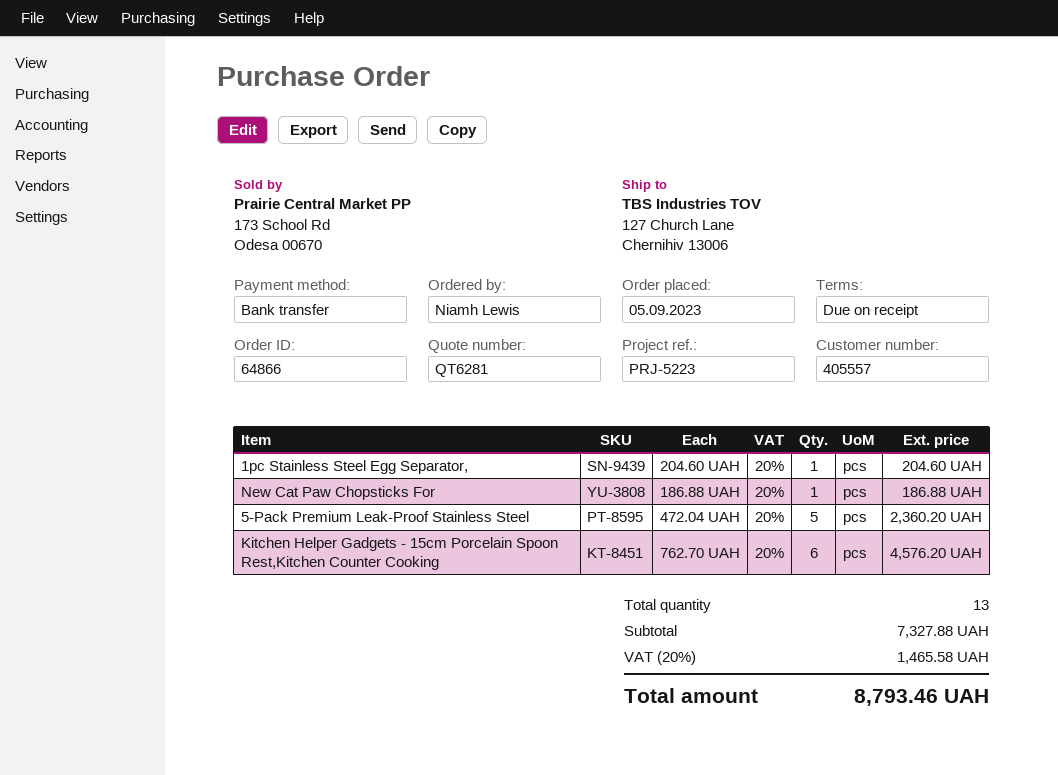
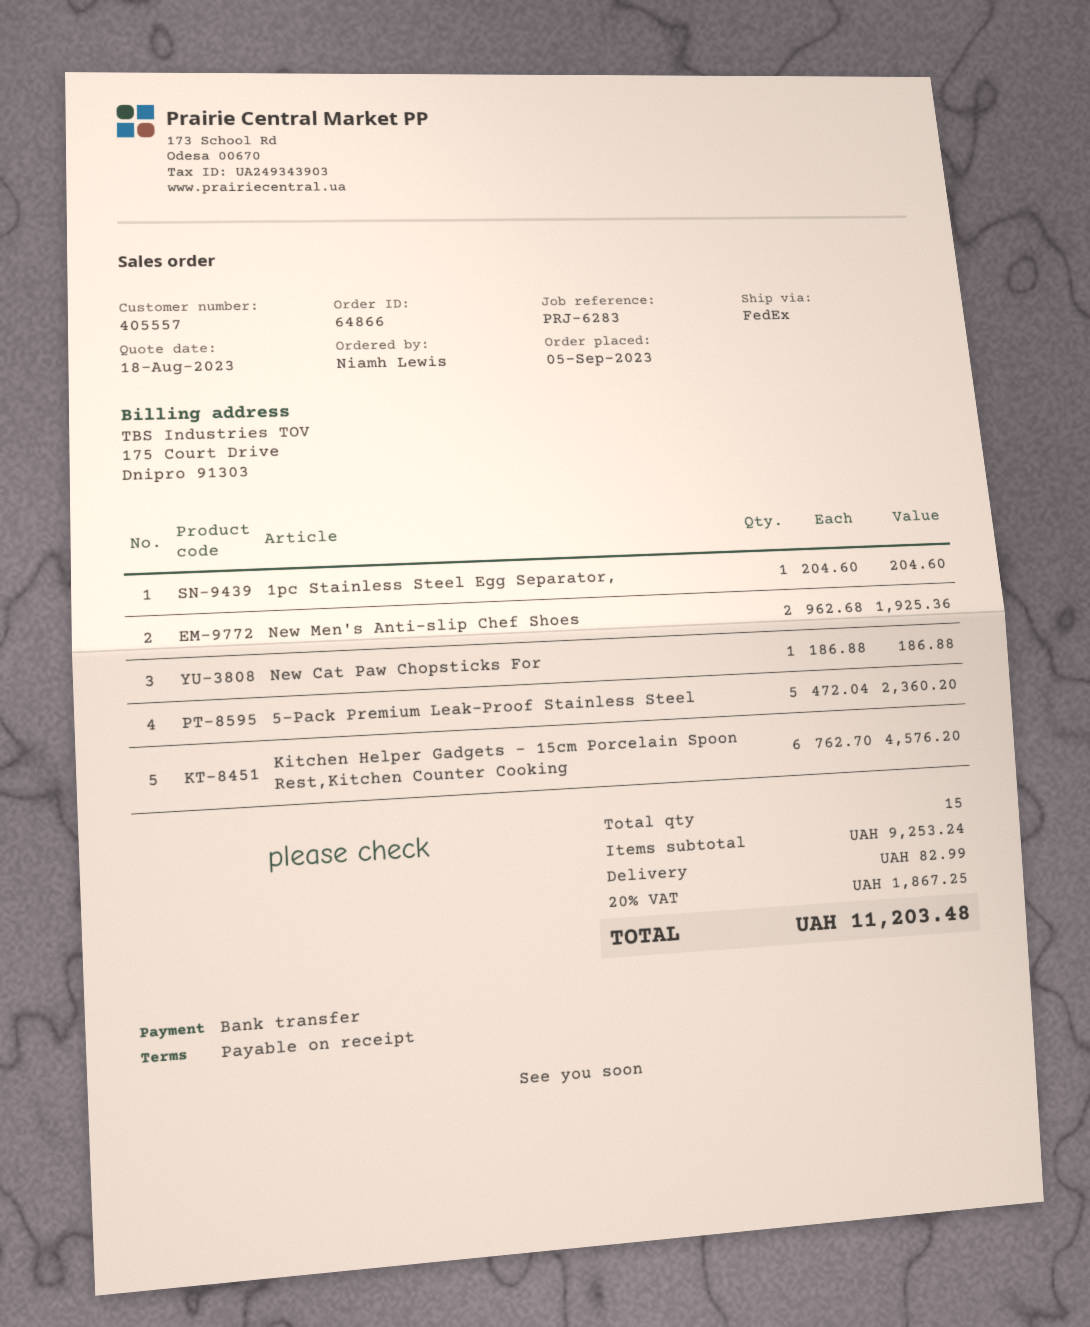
reference: PRJ-5223 -> PRJ-6283
New Men's Anti-slip Chef Shoes: none -> 2 x 962.68 = 1925.36
total quantity: 13 -> 15
subtotal: 7327.88 -> 9253.24
shipping: none -> 82.99
tax: 20% = 1465.58 -> 20% = 1867.25
total: 8793.46 -> 11203.48

